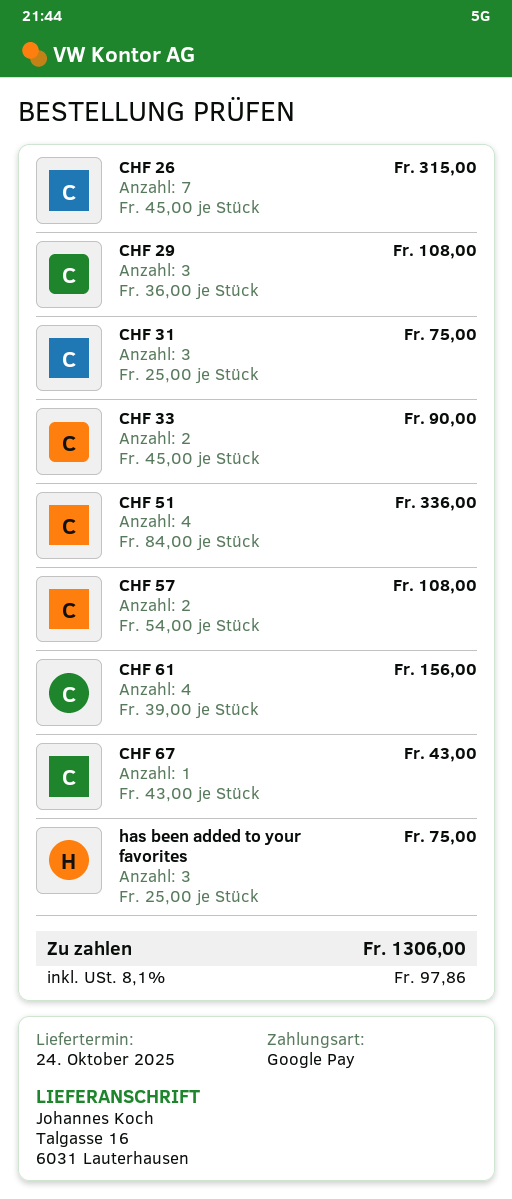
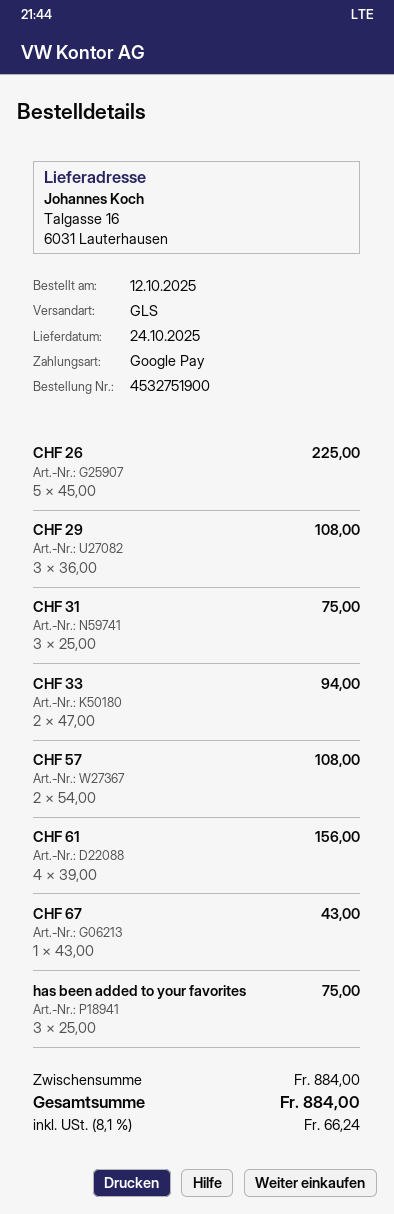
CHF 26: 7 x 45.00 = 315.00 -> 5 x 45.00 = 225.00
CHF 33: 2 x 45.00 = 90.00 -> 2 x 47.00 = 94.00
CHF 51: 4 x 84.00 = 336.00 -> none
tax: 8.1% = 97.86 -> 8.1% = 66.24
total: 1306.00 -> 884.00

